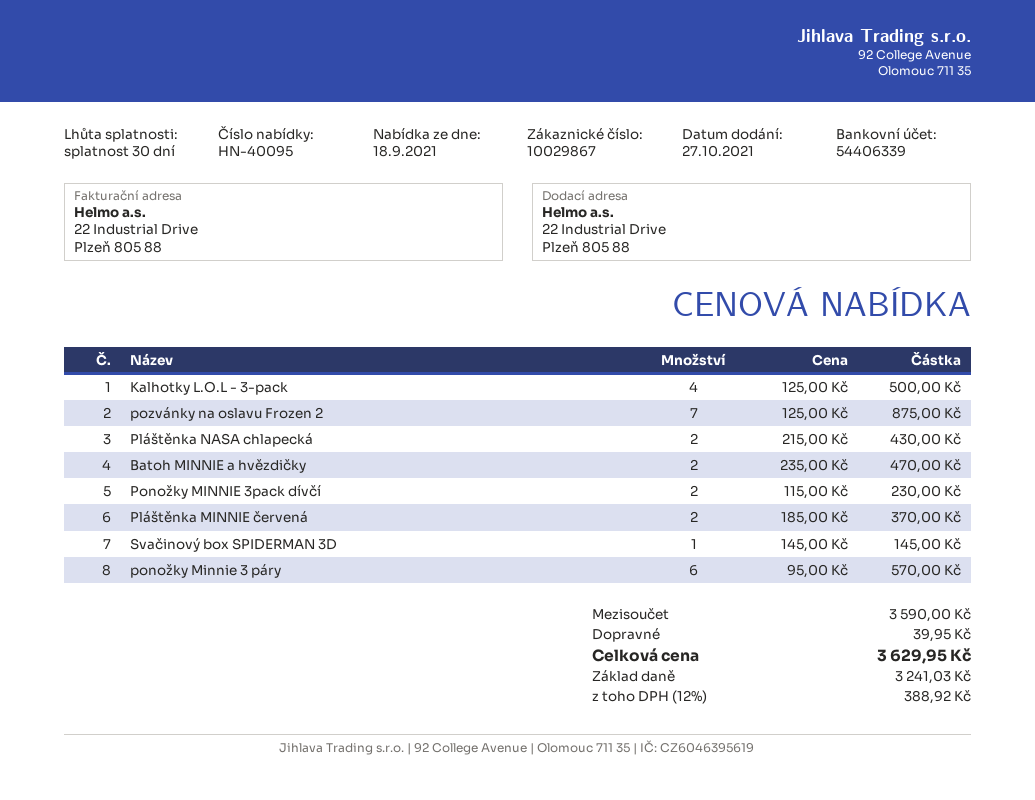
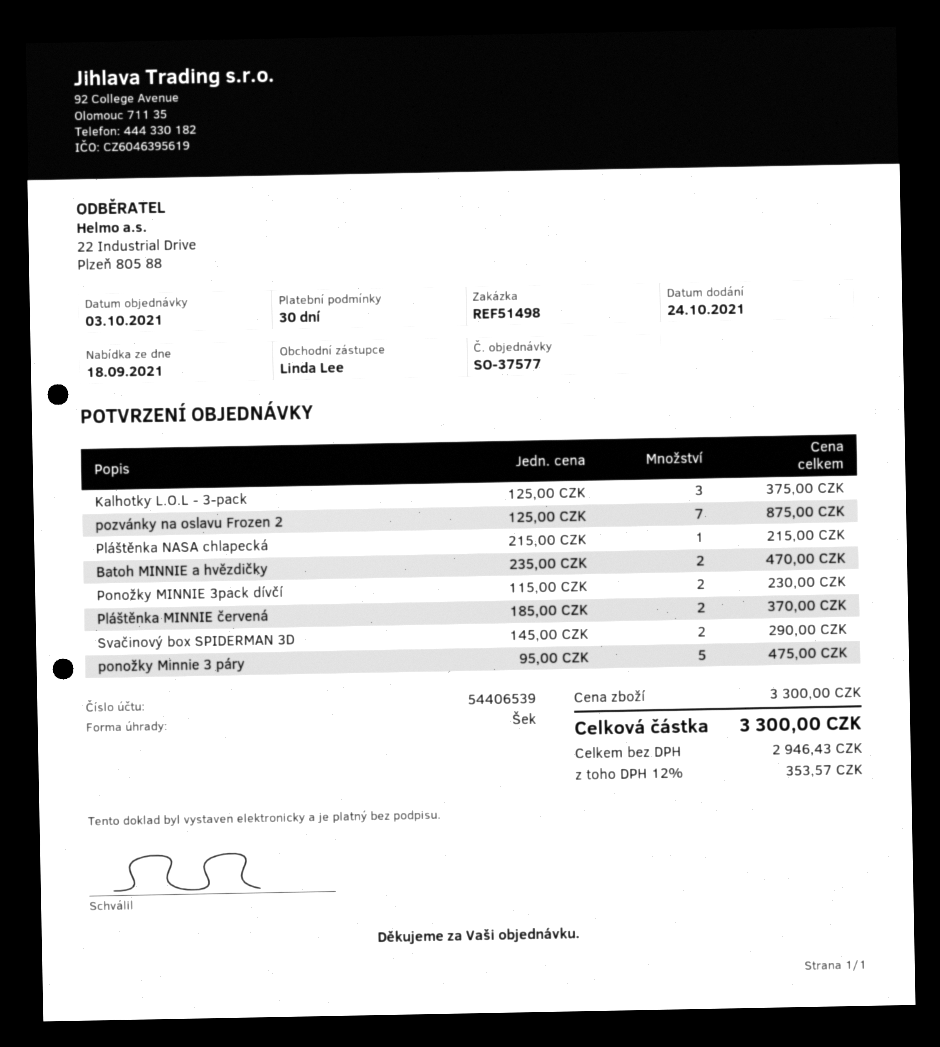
delivery date: 2021-10-27 -> 2021-10-24
bank account: 54406339 -> 54406539
Kalhotky L.O.L - 3-pack: 4 x 125.00 = 500.00 -> 3 x 125.00 = 375.00
Pláštěnka NASA chlapecká: 2 x 215.00 = 430.00 -> 1 x 215.00 = 215.00
Svačinový box SPIDERMAN 3D: 1 x 145.00 = 145.00 -> 2 x 145.00 = 290.00
ponožky Minnie 3 páry: 6 x 95.00 = 570.00 -> 5 x 95.00 = 475.00
subtotal: 3590.00 -> 3300.00
shipping: 39.95 -> none
net: 3241.03 -> 2946.43
tax: 12% = 388.92 -> 12% = 353.57
total: 3629.95 -> 3300.00

